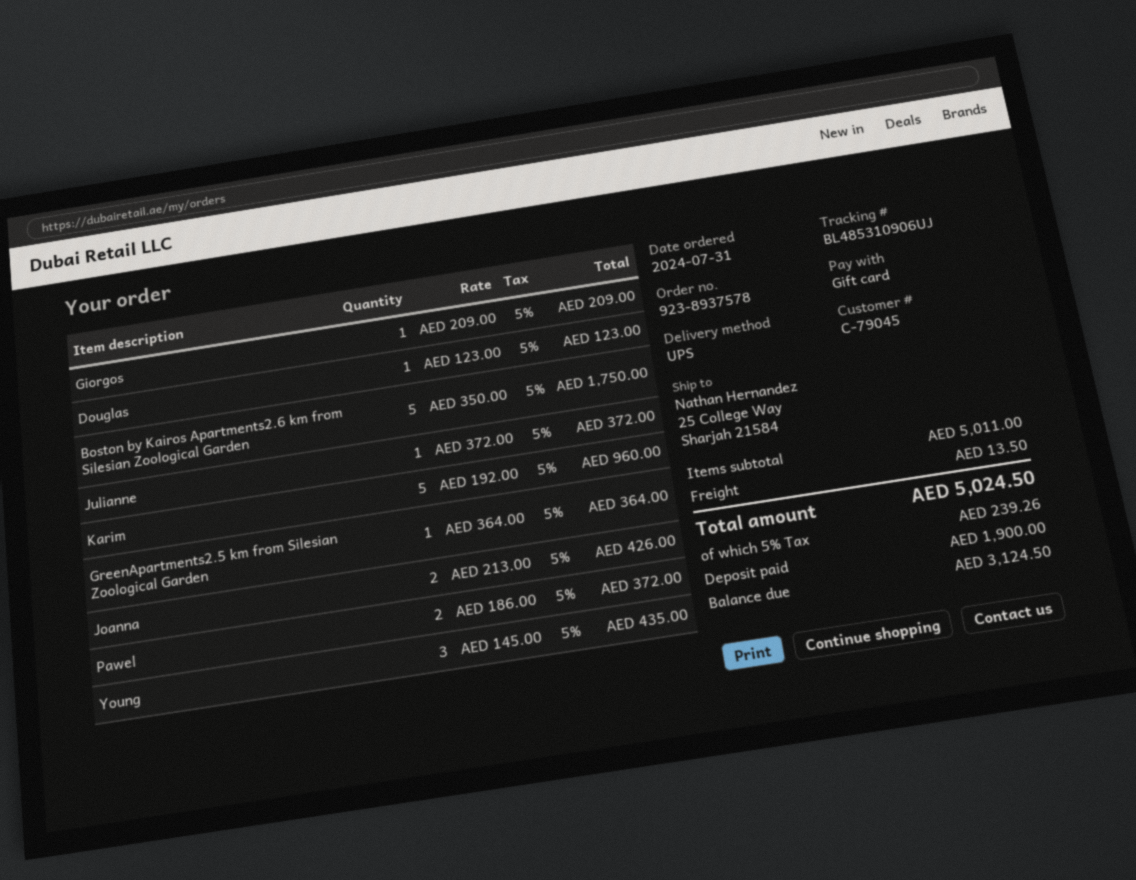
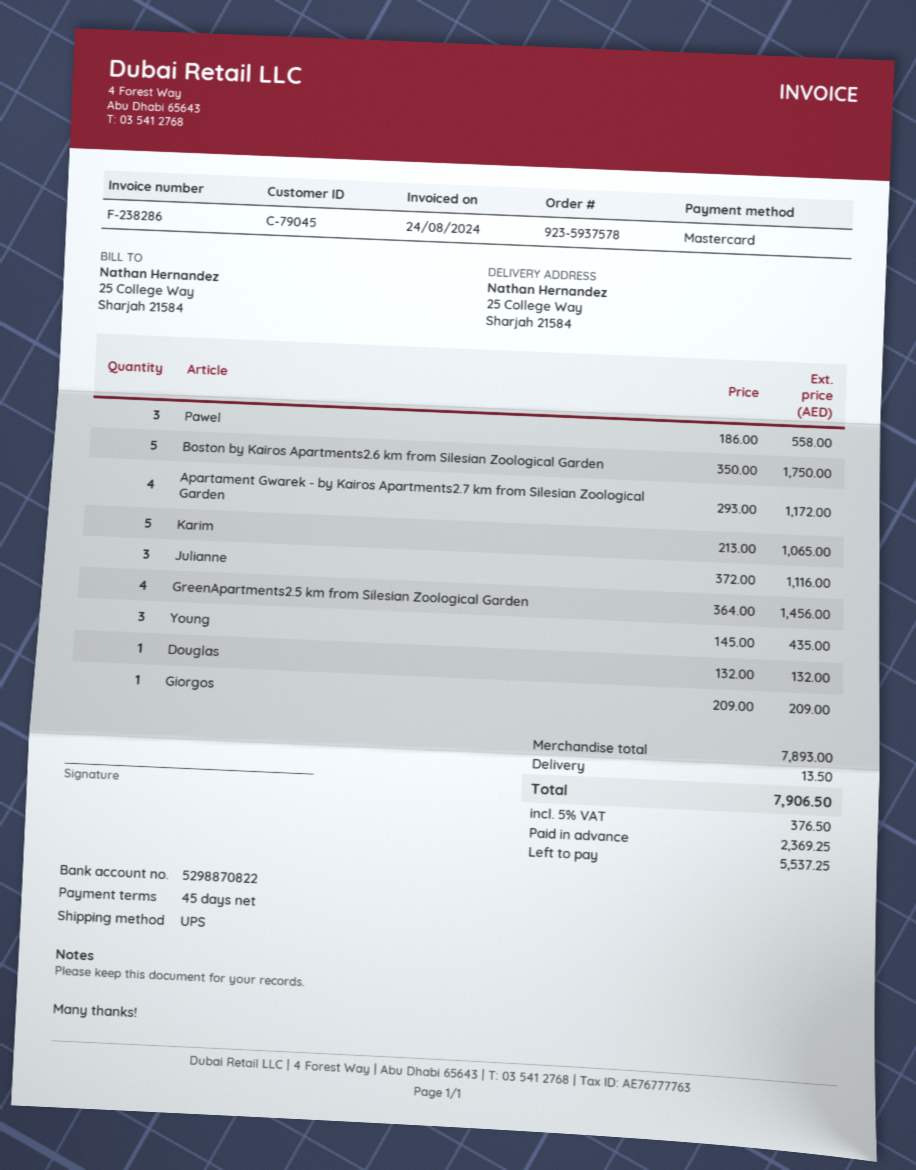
order number: 923-8937578 -> 923-5937578
payment method: gift card -> Mastercard
Douglas: 1 x 123.00 = 123.00 -> 1 x 132.00 = 132.00
Julianne: 1 x 372.00 = 372.00 -> 3 x 372.00 = 1116.00
Karim: 5 x 192.00 = 960.00 -> 5 x 213.00 = 1065.00
GreenApartments2.5 km from Silesian Zoological Garden: 1 x 364.00 = 364.00 -> 4 x 364.00 = 1456.00
Joanna: 2 x 213.00 = 426.00 -> none
Pawel: 2 x 186.00 = 372.00 -> 3 x 186.00 = 558.00
Apartament Gwarek - by Kairos Apartments2.7 km from Silesian Zoological Garden: none -> 4 x 293.00 = 1172.00
subtotal: 5011.00 -> 7893.00
tax: 5% = 239.26 -> 5% = 376.50
total: 5024.50 -> 7906.50
deposit: 1900.00 -> 2369.25
balance: 3124.50 -> 5537.25

